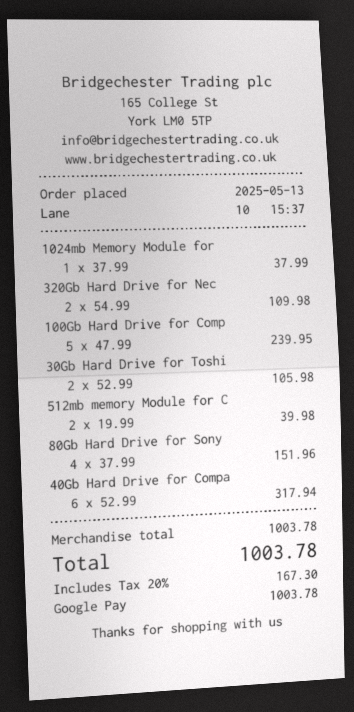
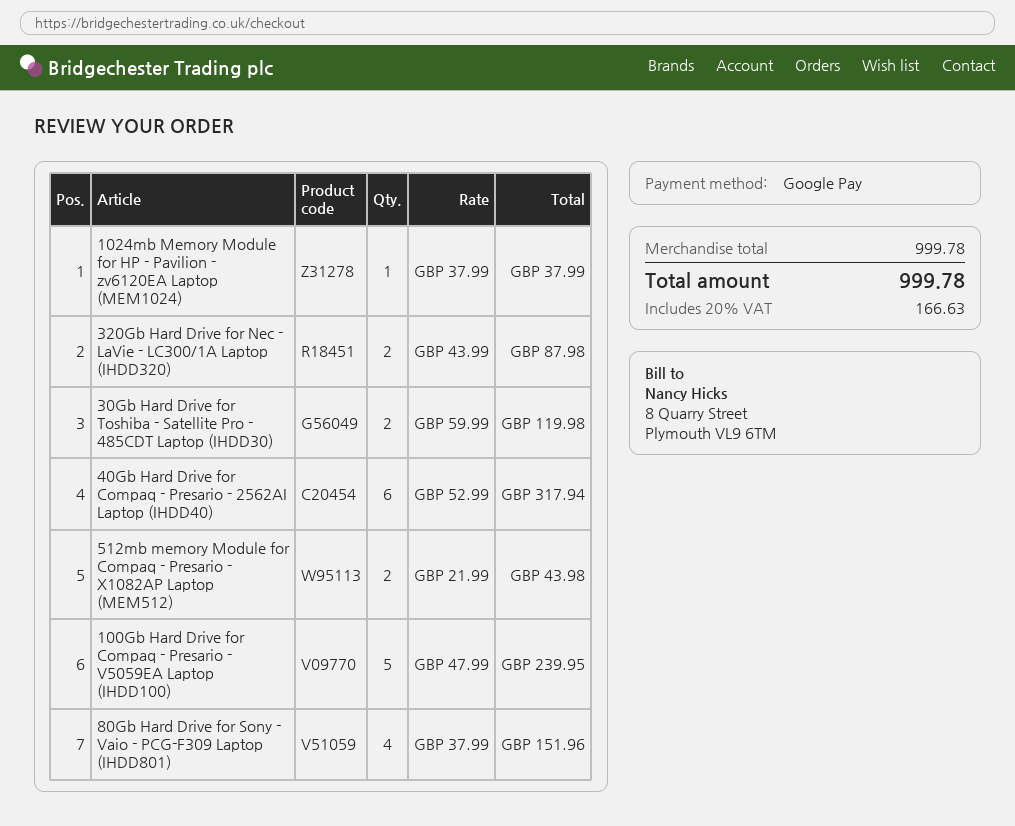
320Gb Hard Drive for Nec: 2 x 54.99 = 109.98 -> 2 x 43.99 = 87.98
30Gb Hard Drive for Toshi: 2 x 52.99 = 105.98 -> 2 x 59.99 = 119.98
512mb memory Module for C: 2 x 19.99 = 39.98 -> 2 x 21.99 = 43.98
subtotal: 1003.78 -> 999.78
tax: 20% = 167.30 -> 20% = 166.63
total: 1003.78 -> 999.78

